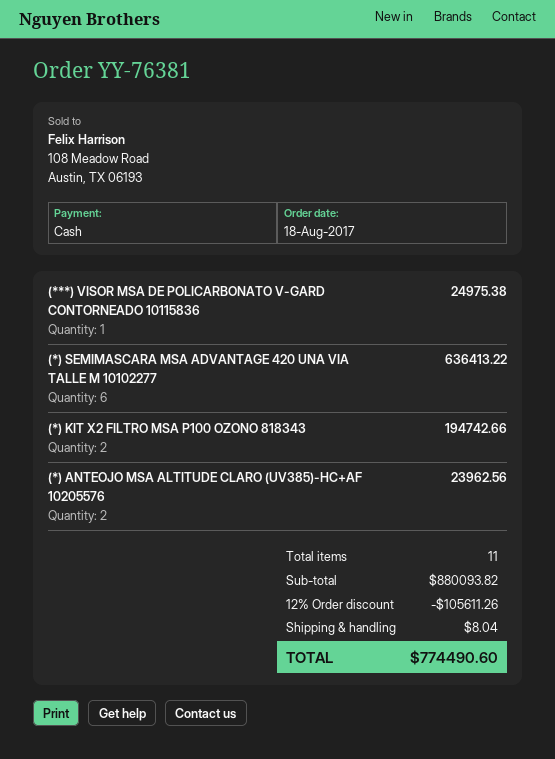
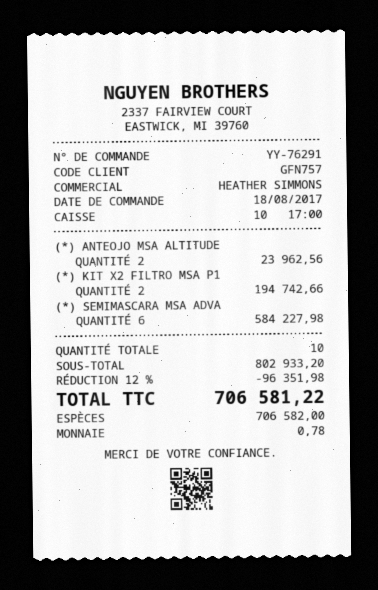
order number: YY-76381 -> YY-76291
(***) VISOR MSA DE POLICARBONATO V-GARD CONTORNEADO 10115836: 1 for 24975.38 -> none
(*) SEMIMASCARA MSA ADVANTAGE 420 UNA VIA TALLE M 10102277: 6 for 636413.22 -> 6 for 584227.98
total quantity: 11 -> 10
subtotal: 880093.82 -> 802933.20
discount: 12% = 105611.26 -> 12% = 96351.98
shipping: 8.04 -> none
total: 774490.60 -> 706581.22

